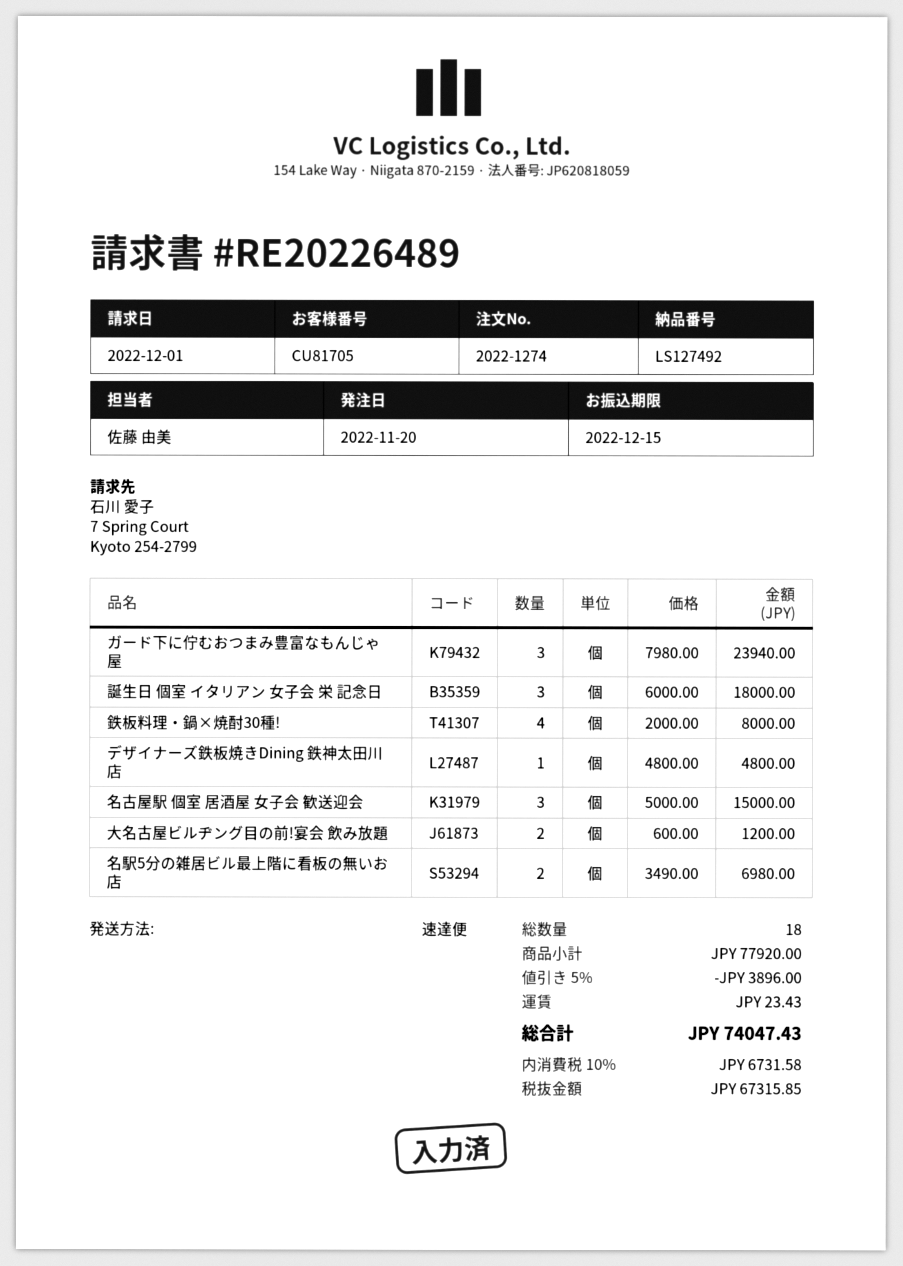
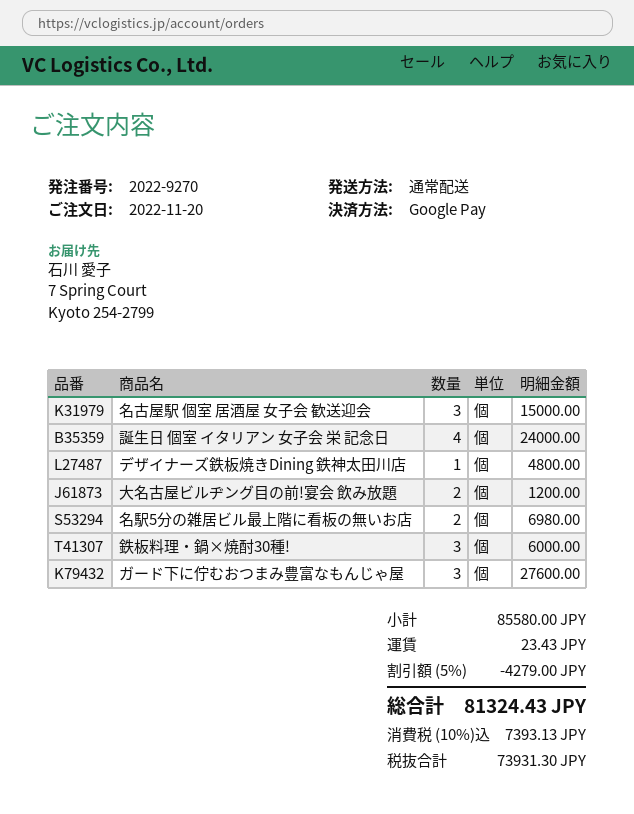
order number: 2022-1274 -> 2022-9270
shipping method: express -> standard
ガード下に佇むおつまみ豊富なもんじゃ屋: 3 for 23940.00 -> 3 for 27600.00
誕生日 個室 イタリアン 女子会 栄 記念日: 3 for 18000.00 -> 4 for 24000.00
鉄板料理・鍋×焼酎30種!: 4 for 8000.00 -> 3 for 6000.00
subtotal: 77920.00 -> 85580.00
discount: 5% = 3896.00 -> 5% = 4279.00
net: 67315.85 -> 73931.30
tax: 10% = 6731.58 -> 10% = 7393.13
total: 74047.43 -> 81324.43

